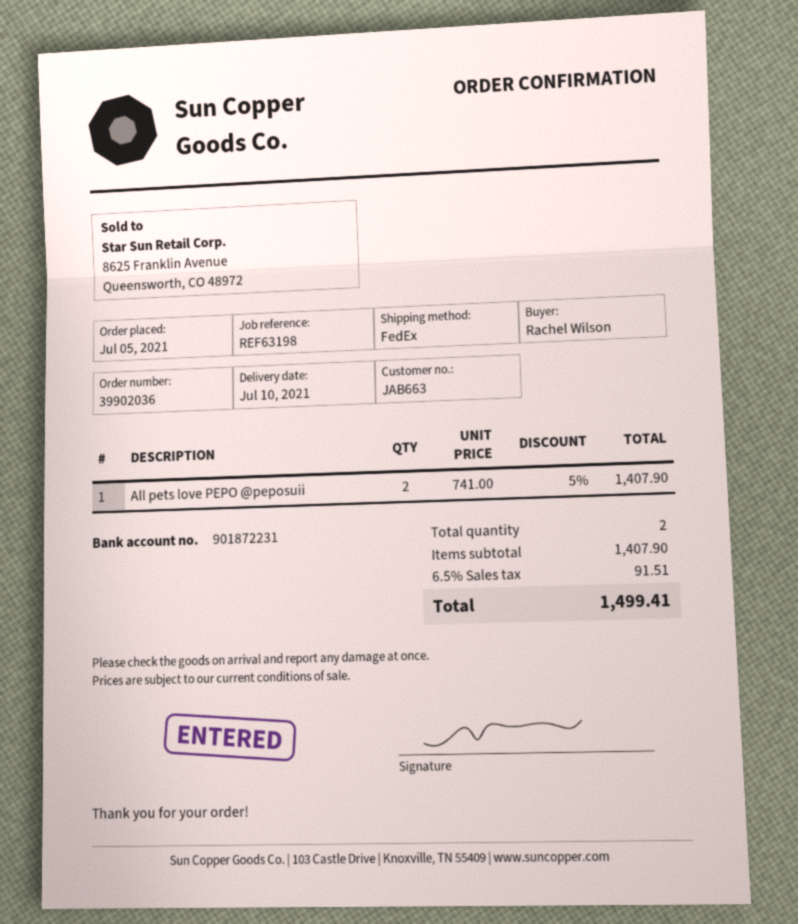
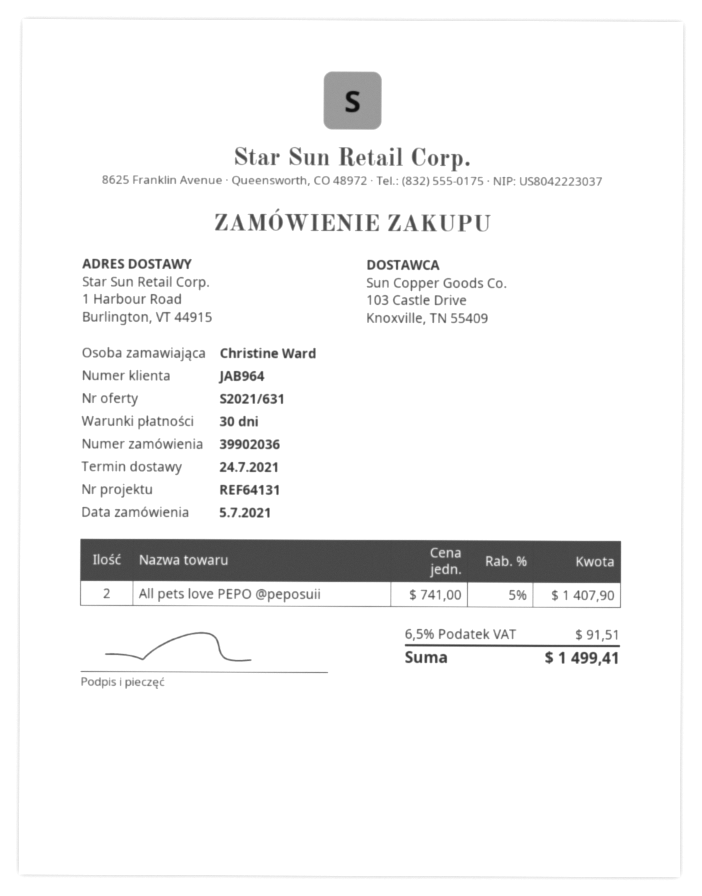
delivery date: 2021-07-10 -> 2021-07-24
customer number: JAB663 -> JAB964
reference: REF63198 -> REF64131
ordered by: Rachel Wilson -> Christine Ward

